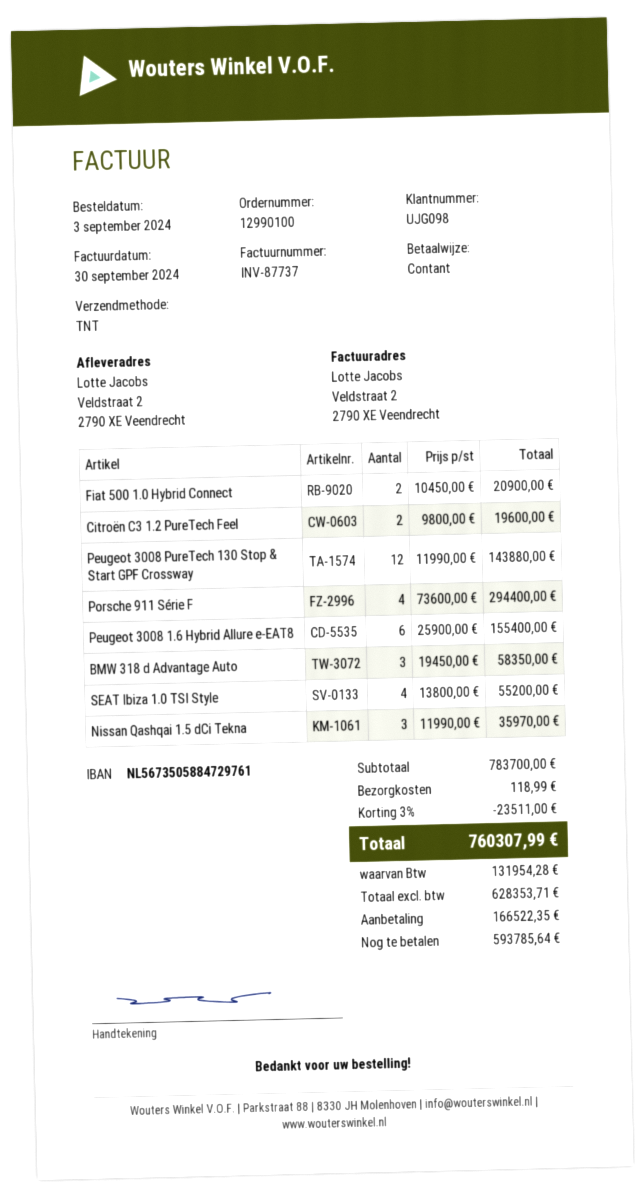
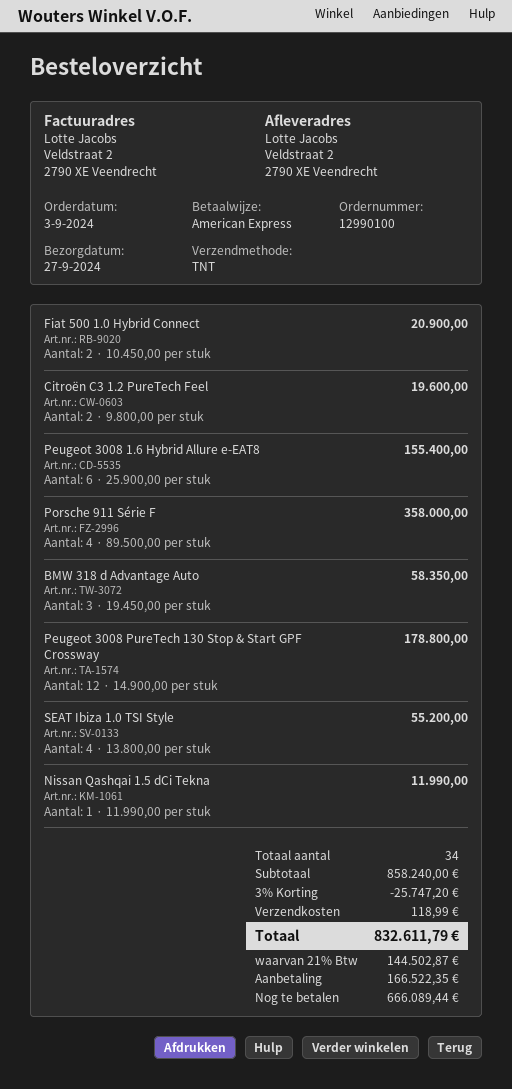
payment method: cash -> American Express
Peugeot 3008 PureTech 130 Stop & Start GPF Crossway: 12 x 11990.00 = 143880.00 -> 12 x 14900.00 = 178800.00
Porsche 911 Série F: 4 x 73600.00 = 294400.00 -> 4 x 89500.00 = 358000.00
Nissan Qashqai 1.5 dCi Tekna: 3 x 11990.00 = 35970.00 -> 1 x 11990.00 = 11990.00
subtotal: 783700.00 -> 858240.00
discount: 3% = 23511.00 -> 3% = 25747.20
tax: 131954.28 -> 144502.87
total: 760307.99 -> 832611.79
balance: 593785.64 -> 666089.44

